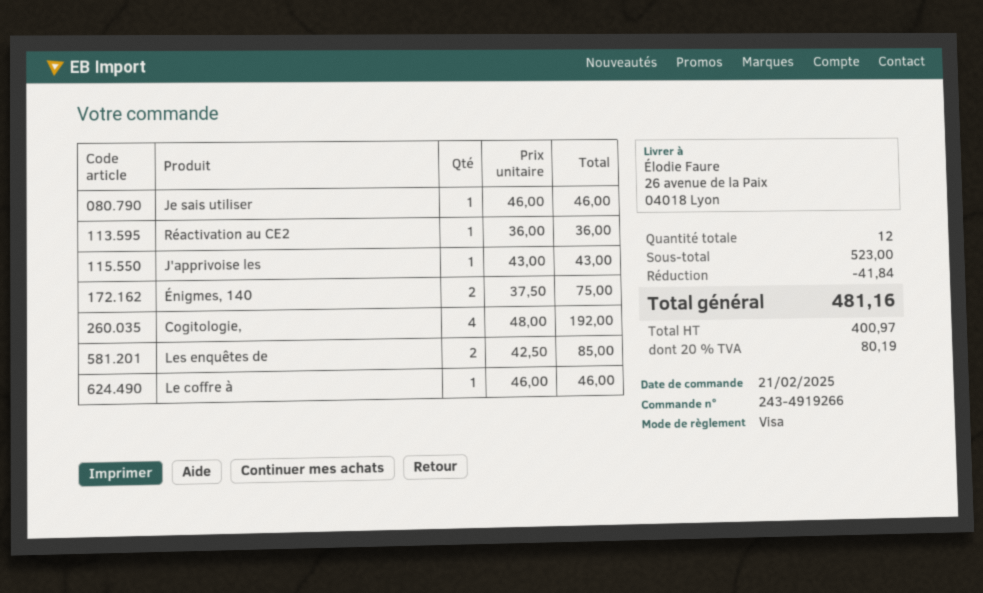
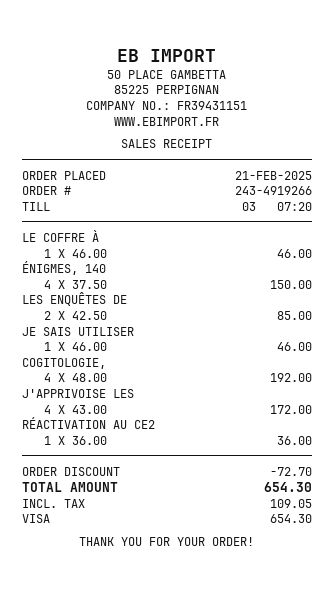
J'apprivoise les: 1 x 43.00 = 43.00 -> 4 x 43.00 = 172.00
Énigmes, 140: 2 x 37.50 = 75.00 -> 4 x 37.50 = 150.00
discount: 41.84 -> 72.70
tax: 80.19 -> 109.05
total: 481.16 -> 654.30

